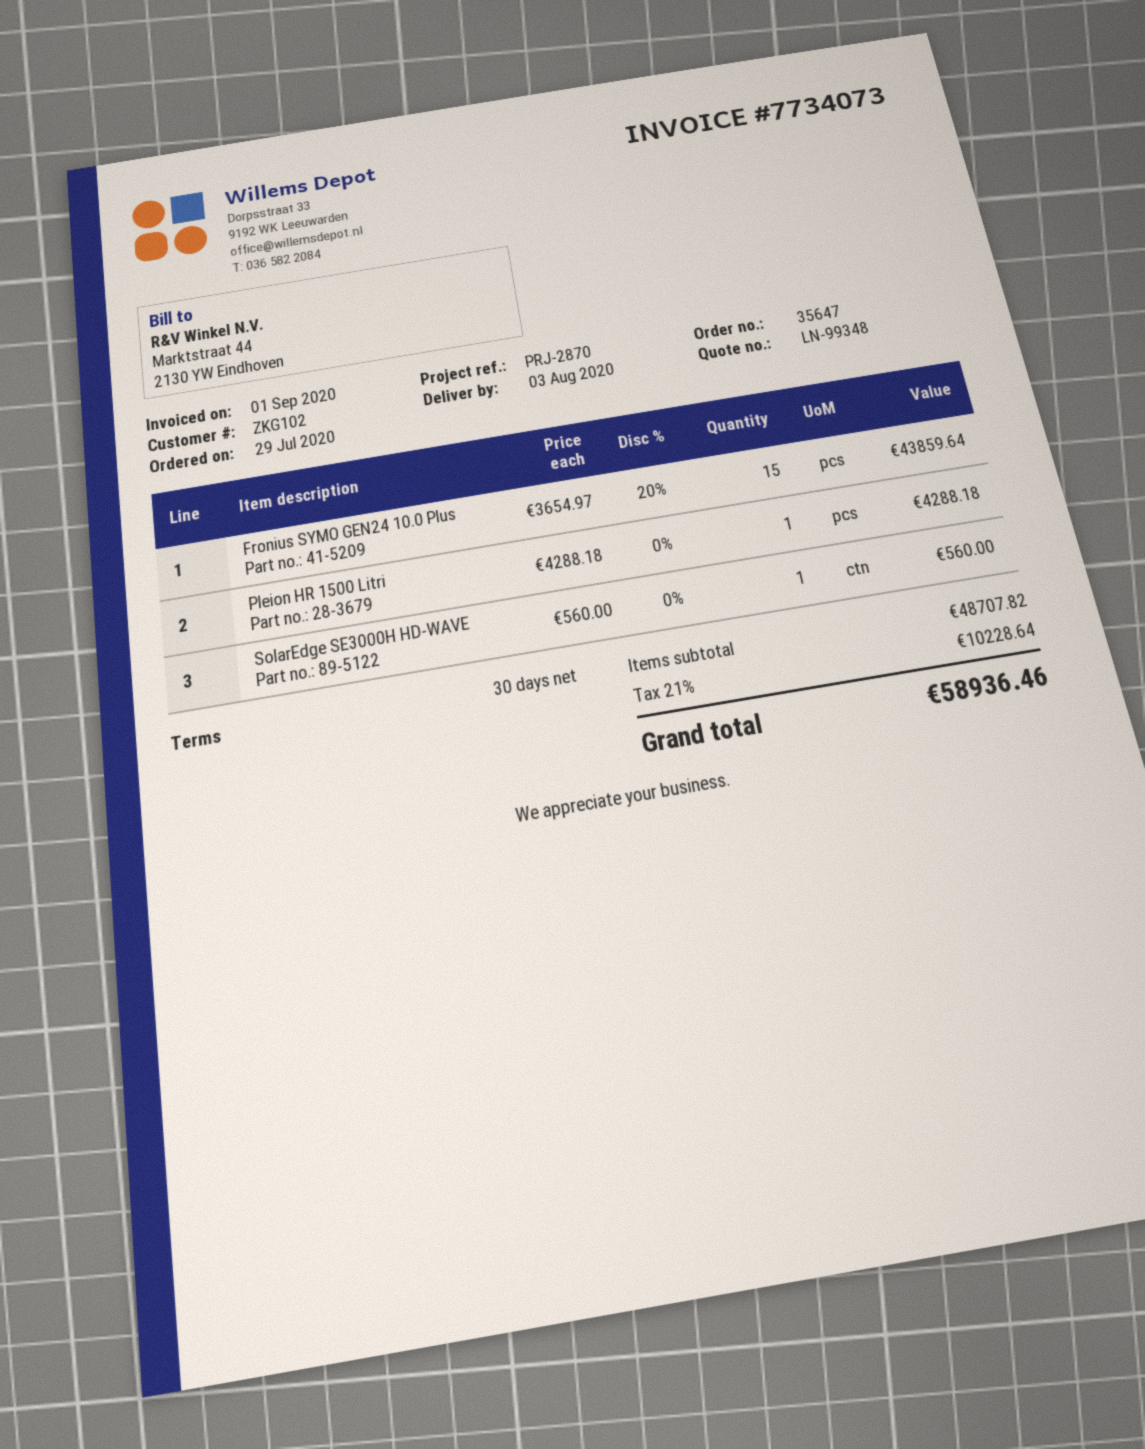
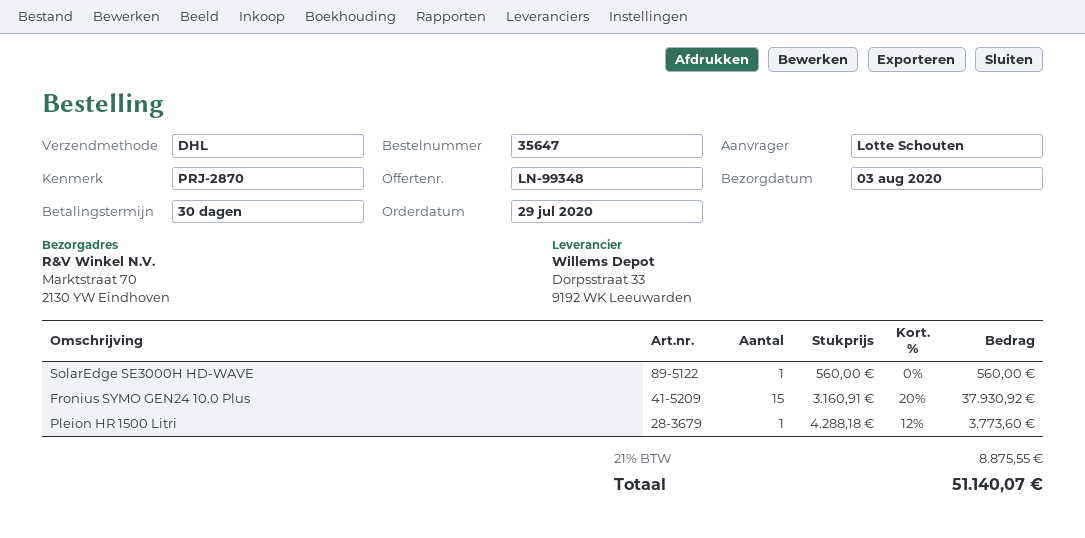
Fronius SYMO GEN24 10.0 Plus: 15 x 3654.97 - 20% = 43859.64 -> 15 x 3160.91 - 20% = 37930.92
Pleion HR 1500 Litri: 1 x 4288.18 = 4288.18 -> 1 x 4288.18 - 12% = 3773.60
tax: 21% = 10228.64 -> 21% = 8875.55
total: 58936.46 -> 51140.07

